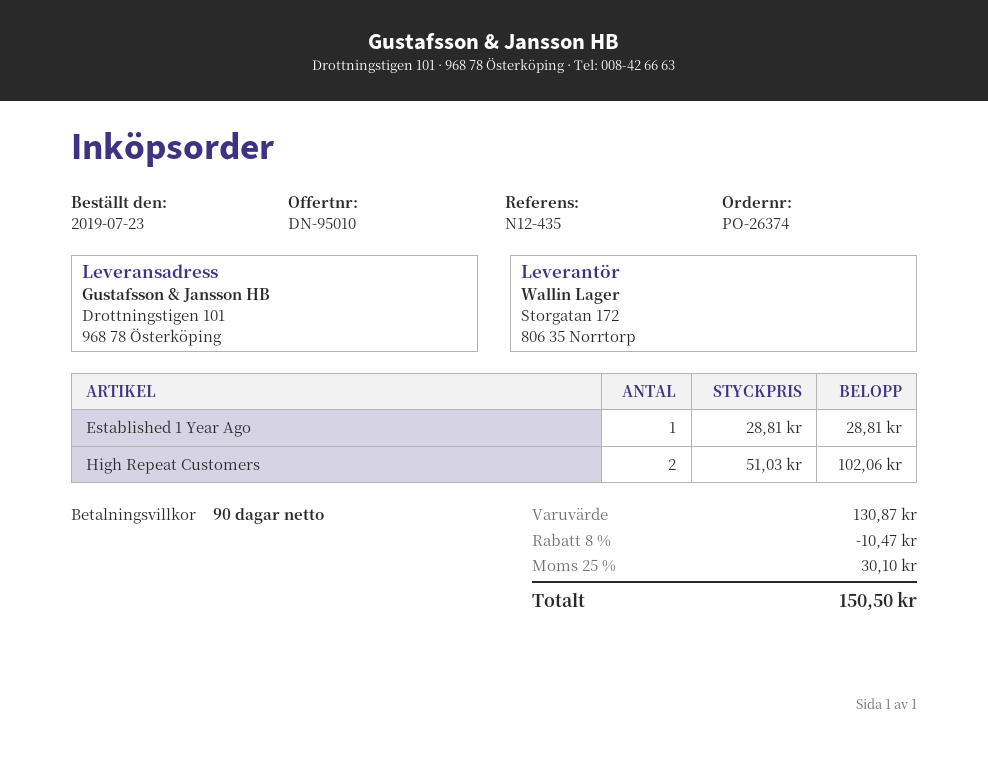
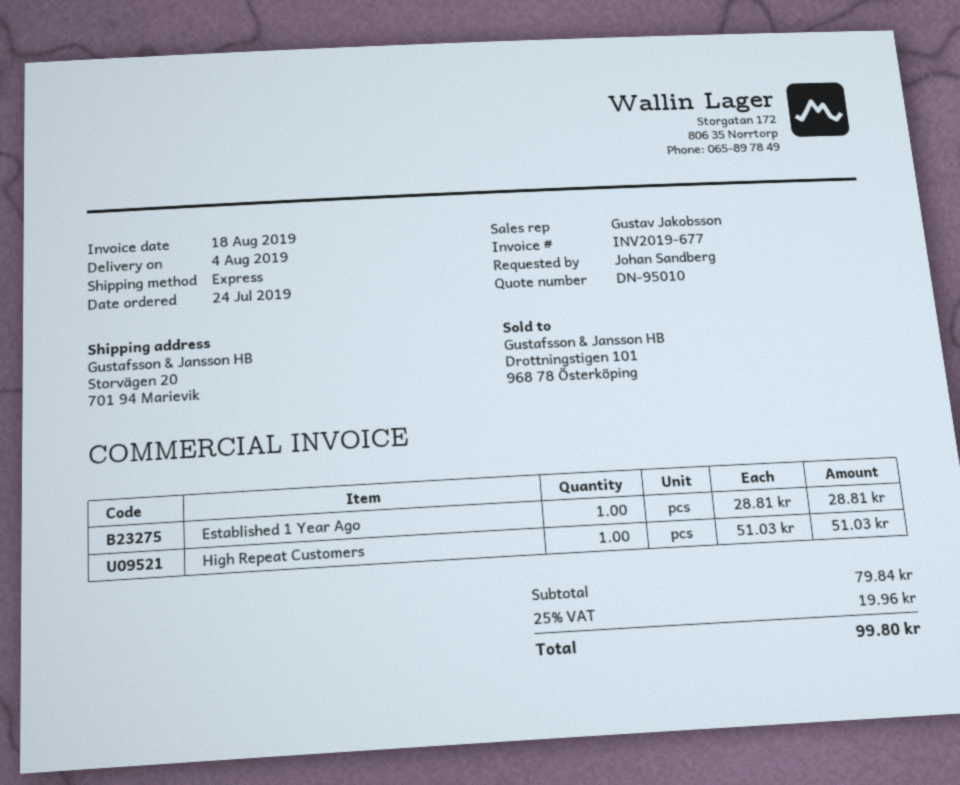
order date: 2019-07-23 -> 2019-07-24
ship to: Drottningstigen 101, 968 78 Österköping -> Storvägen 20, 701 94 Marievik
High Repeat Customers: 2 x 51.03 = 102.06 -> 1 x 51.03 = 51.03
subtotal: 130.87 -> 79.84
discount: 8% = 10.47 -> none
tax: 25% = 30.10 -> 25% = 19.96
total: 150.50 -> 99.80

